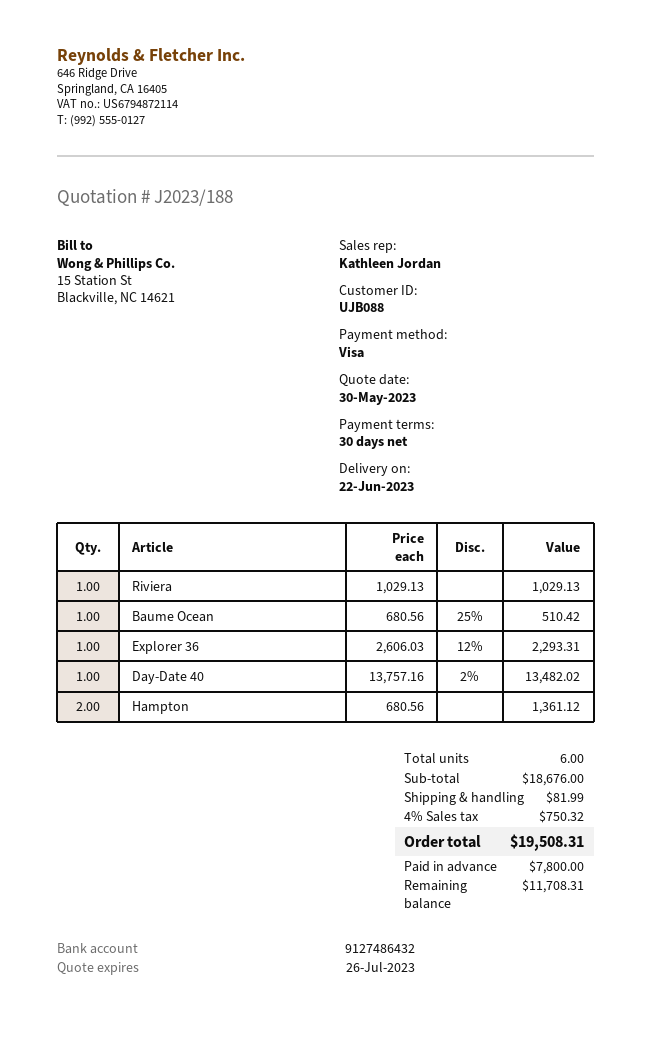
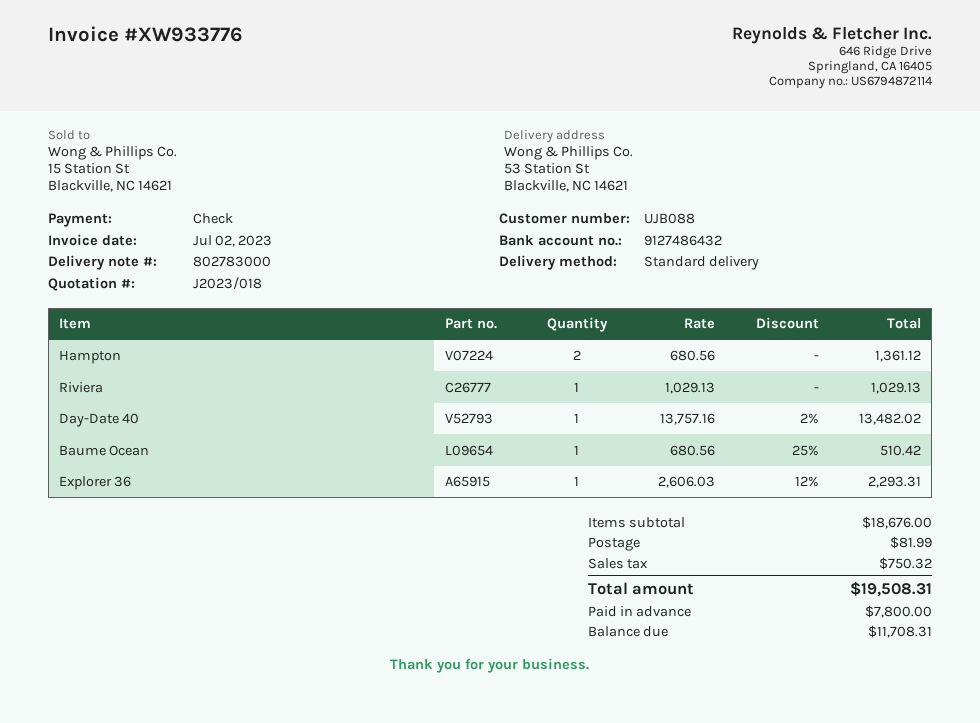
quote number: J2023/188 -> J2023/018
payment method: Visa -> cheque

